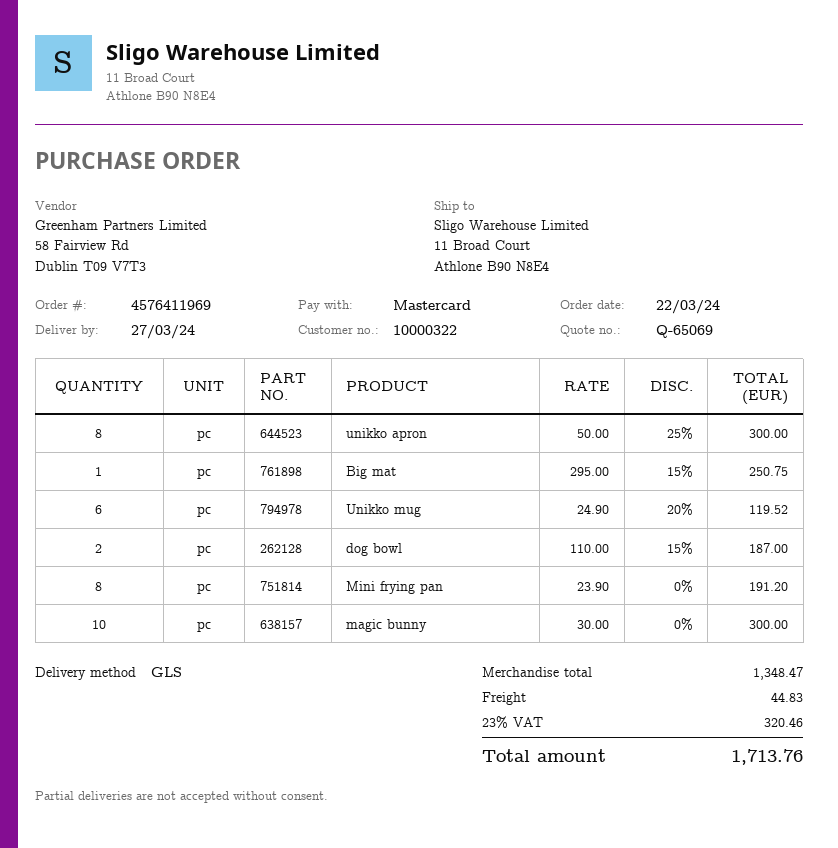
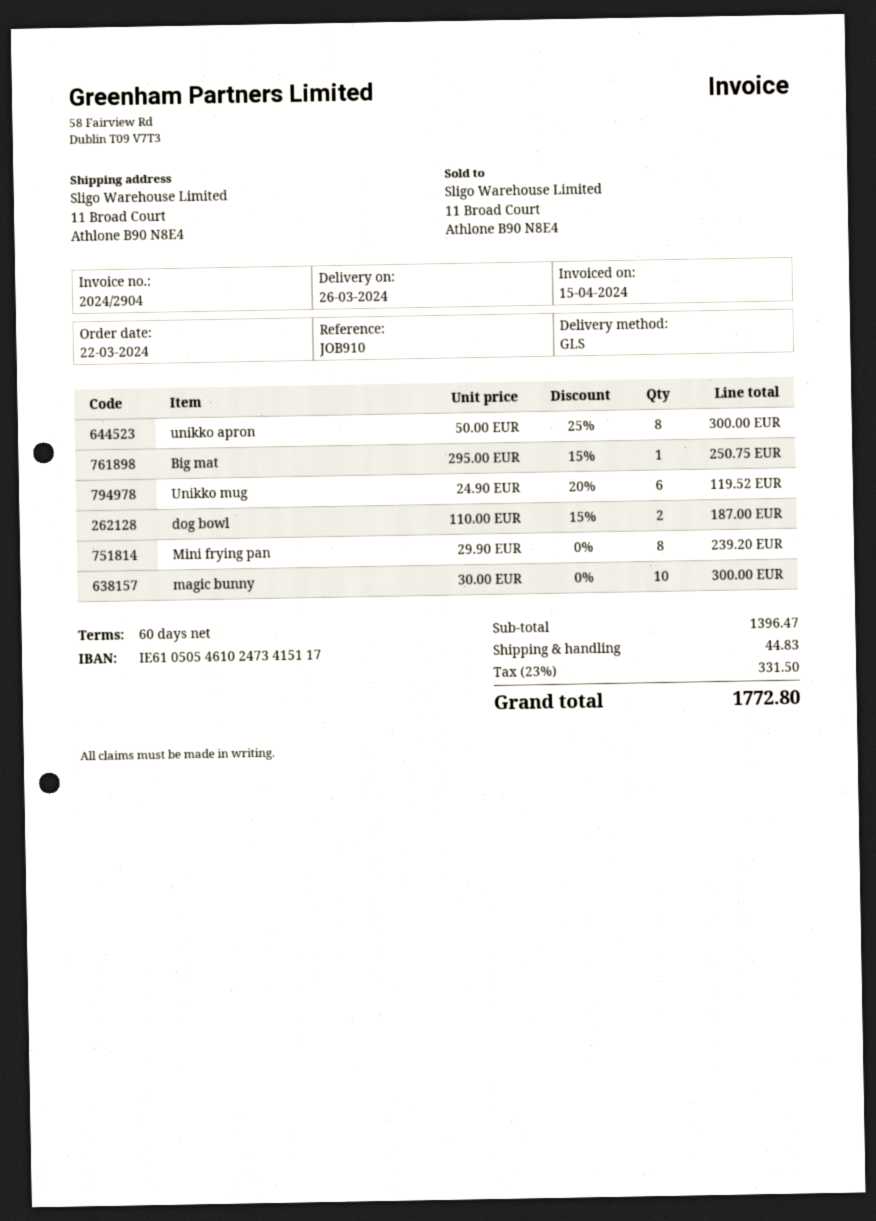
delivery date: 2024-03-27 -> 2024-03-26
Mini frying pan: 8 x 23.90 = 191.20 -> 8 x 29.90 = 239.20
subtotal: 1348.47 -> 1396.47
tax: 23% = 320.46 -> 23% = 331.50
total: 1713.76 -> 1772.80

